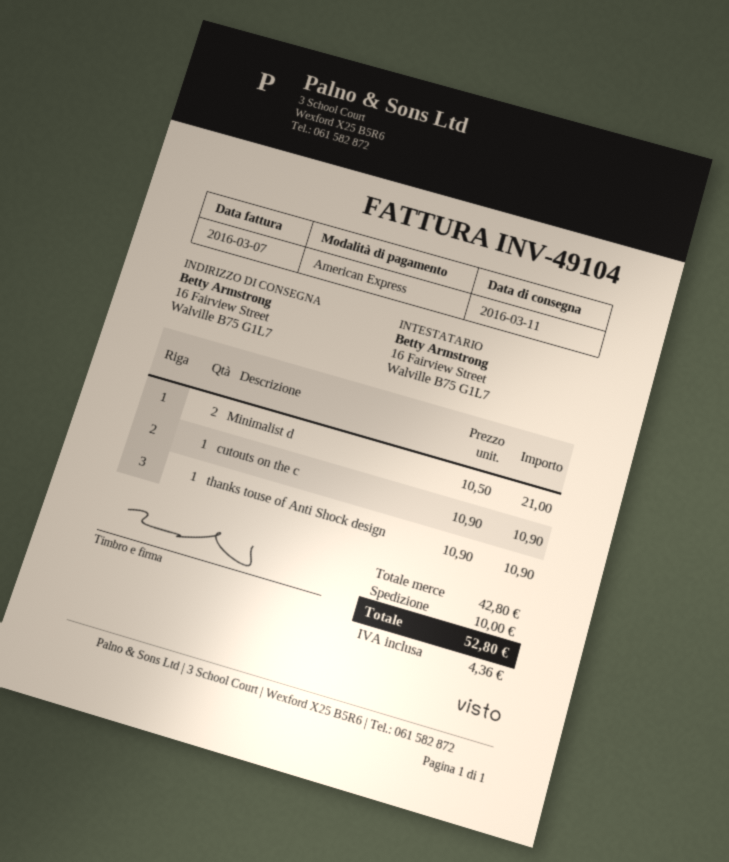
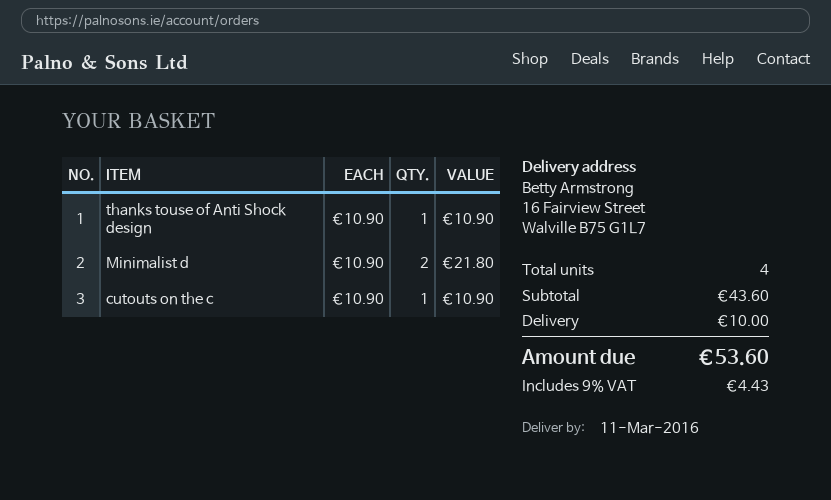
Minimalist d: 2 x 10.50 = 21.00 -> 2 x 10.90 = 21.80
subtotal: 42.80 -> 43.60
tax: 4.36 -> 4.43
total: 52.80 -> 53.60

